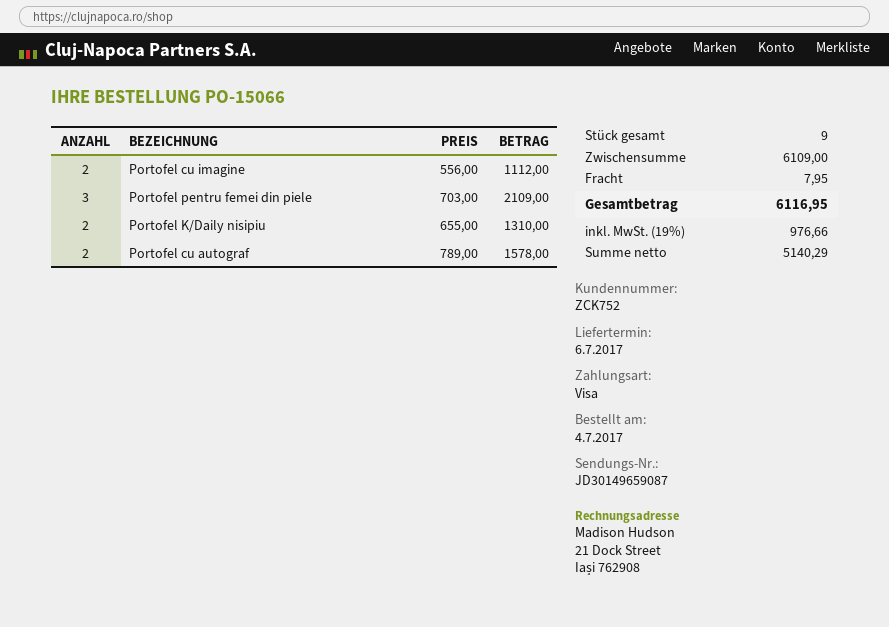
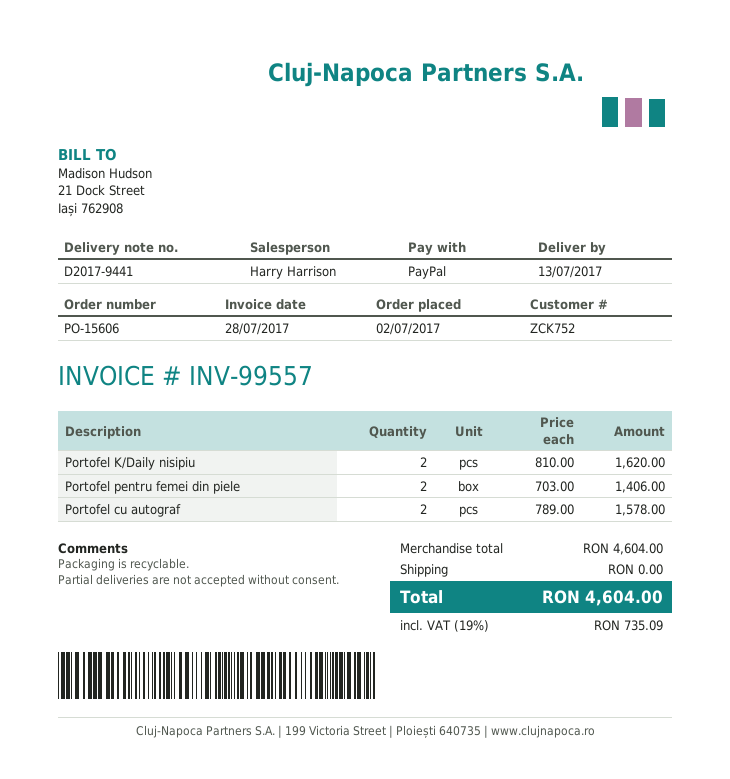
order number: PO-15066 -> PO-15606
order date: 2017-07-04 -> 2017-07-02
delivery date: 2017-07-06 -> 2017-07-13
payment method: Visa -> PayPal
Portofel cu imagine: 2 x 556.00 = 1112.00 -> none
Portofel pentru femei din piele: 3 x 703.00 = 2109.00 -> 2 x 703.00 = 1406.00
Portofel K/Daily nisipiu: 2 x 655.00 = 1310.00 -> 2 x 810.00 = 1620.00
subtotal: 6109.00 -> 4604.00
shipping: 7.95 -> 0.00
tax: 19% = 976.66 -> 19% = 735.09
total: 6116.95 -> 4604.00

